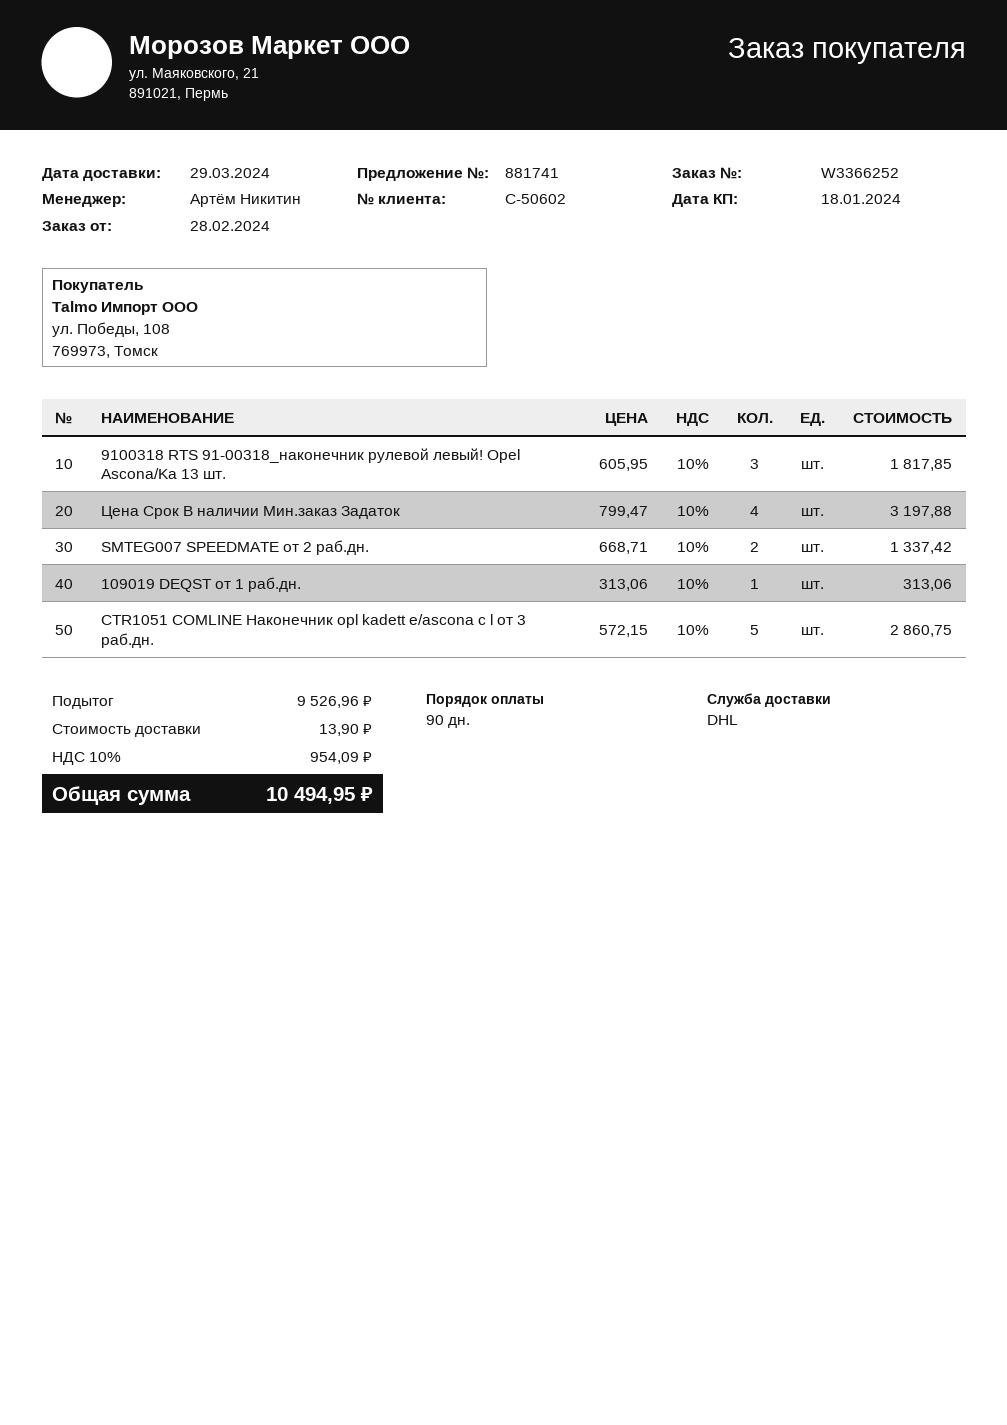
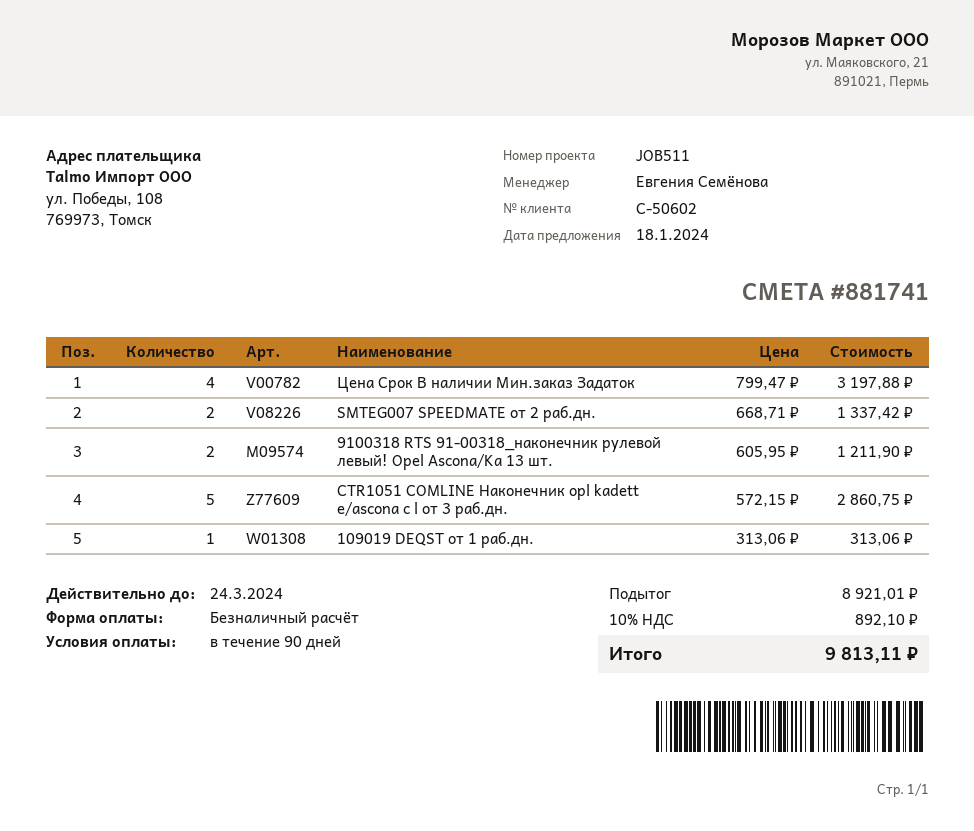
sales rep: Артём Никитин -> Евгения Семёнова
9100318 RTS 91-00318_наконечник рулевой левый! Opel Ascona/Ka 13 шт.: 3 x 605.95 = 1817.85 -> 2 x 605.95 = 1211.90
subtotal: 9526.96 -> 8921.01
shipping: 13.90 -> none
tax: 10% = 954.09 -> 10% = 892.10
total: 10494.95 -> 9813.11

